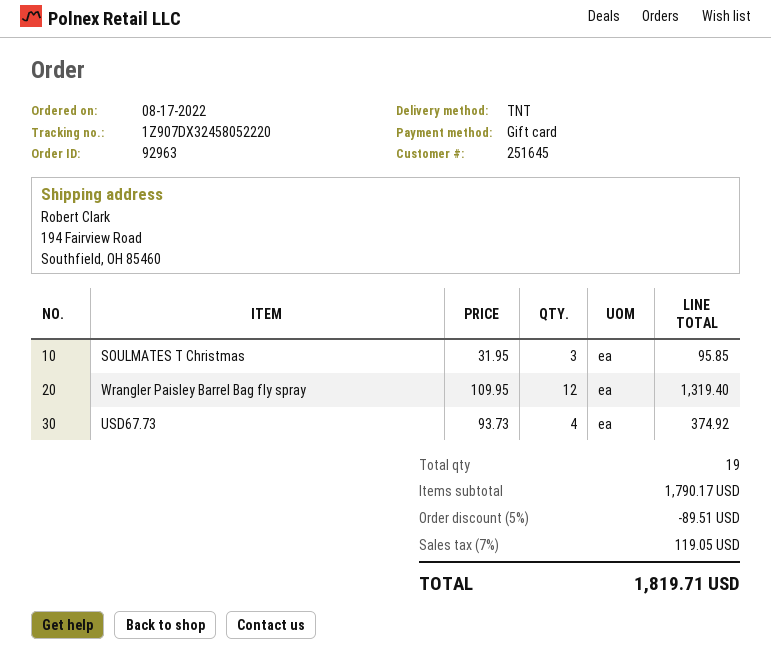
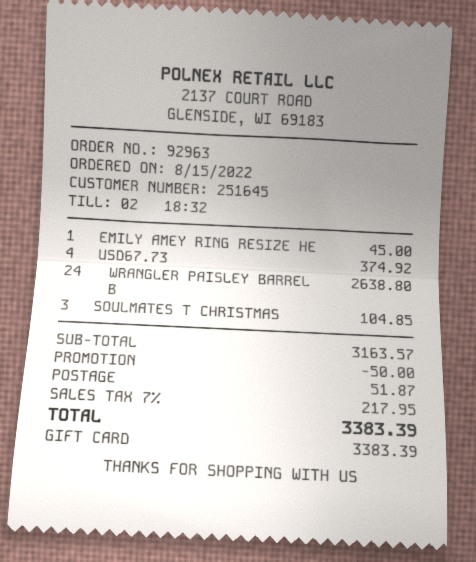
order date: 2022-08-17 -> 2022-08-15
SOULMATES T Christmas: 3 for 95.85 -> 3 for 104.85
Wrangler Paisley Barrel Bag fly spray: 12 for 1319.40 -> 24 for 2638.80
EMILY AMEY RING RESIZE HE: none -> 1 for 45.00
subtotal: 1790.17 -> 3163.57
discount: 89.51 -> 50.00
shipping: none -> 51.87
tax: 7% = 119.05 -> 7% = 217.95
total: 1819.71 -> 3383.39

